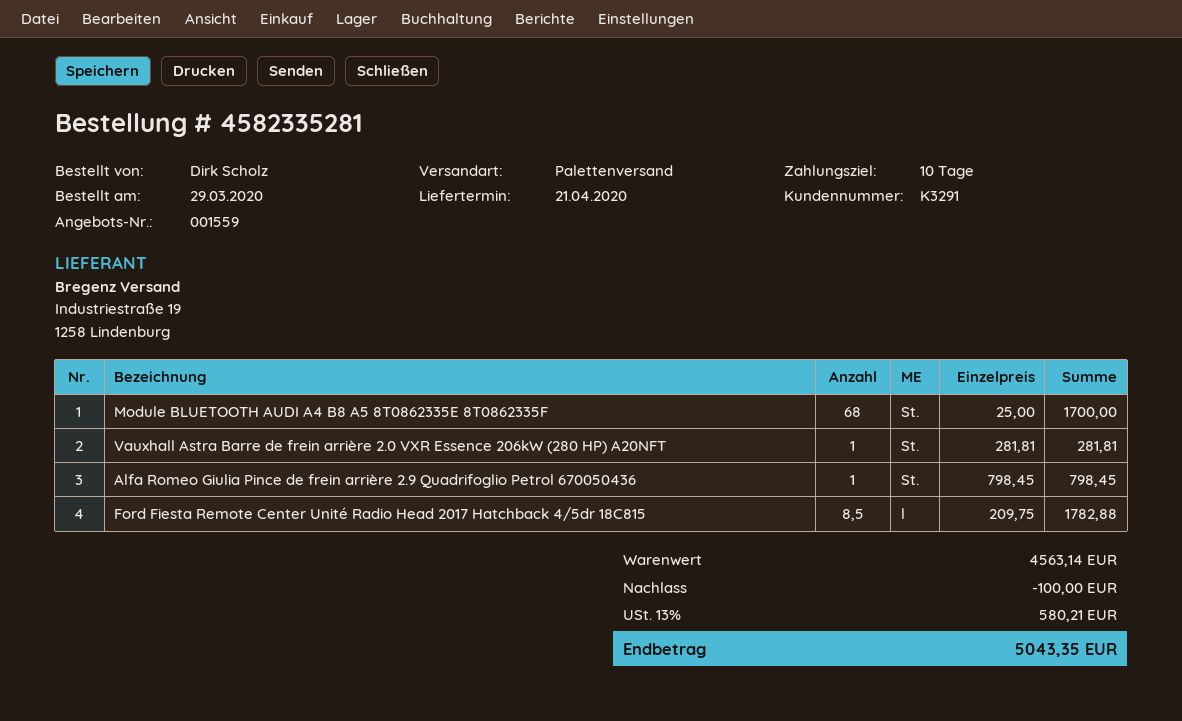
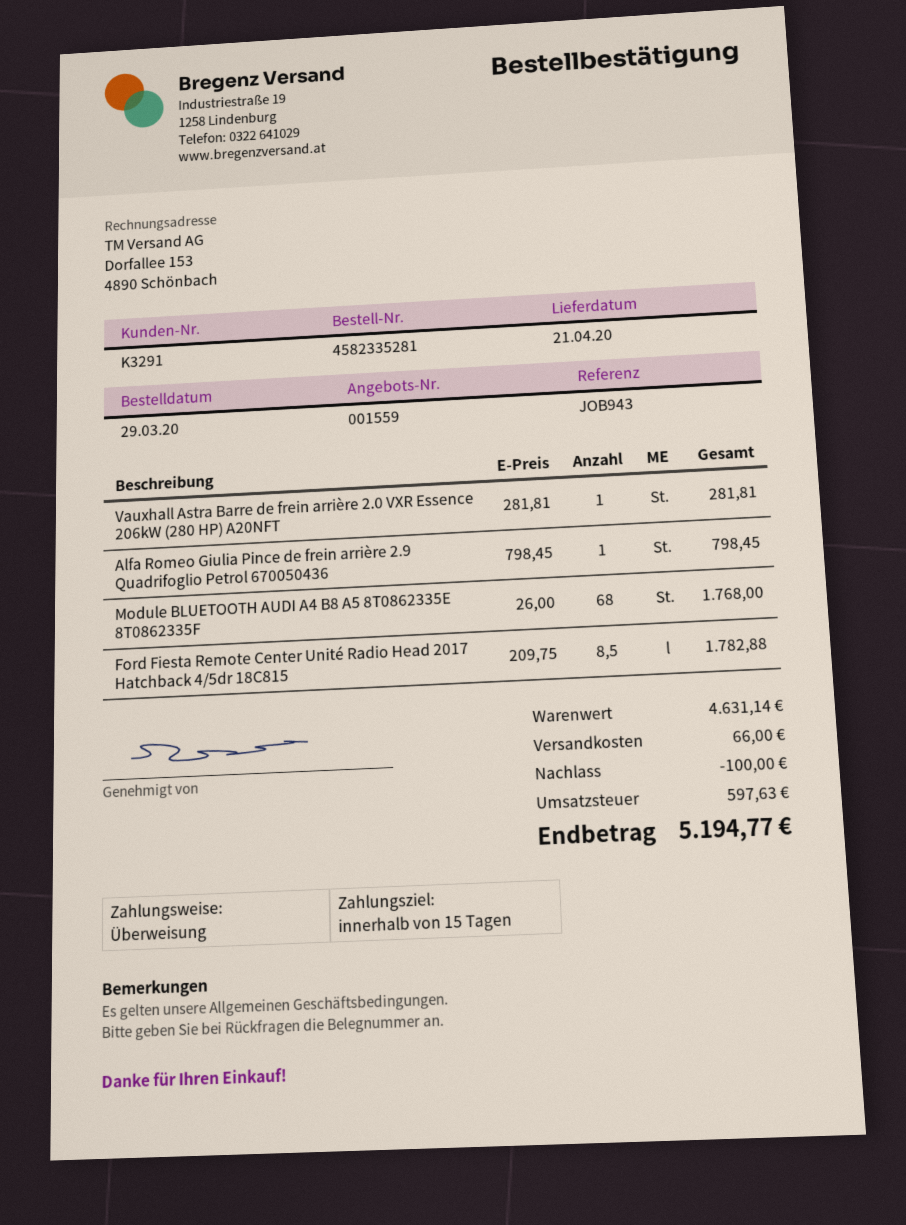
payment terms: 10 days -> 15 days
Module BLUETOOTH AUDI A4 B8 A5 8T0862335E 8T0862335F: 68 x 25.00 = 1700.00 -> 68 x 26.00 = 1768.00
subtotal: 4563.14 -> 4631.14
shipping: none -> 66.00
tax: 580.21 -> 597.63
total: 5043.35 -> 5194.77

